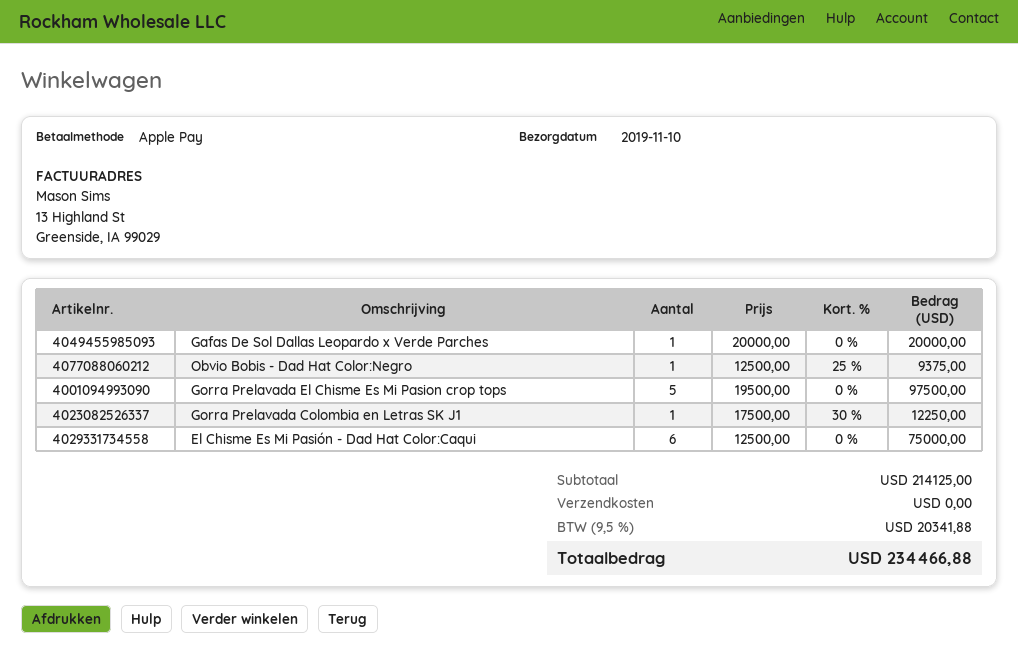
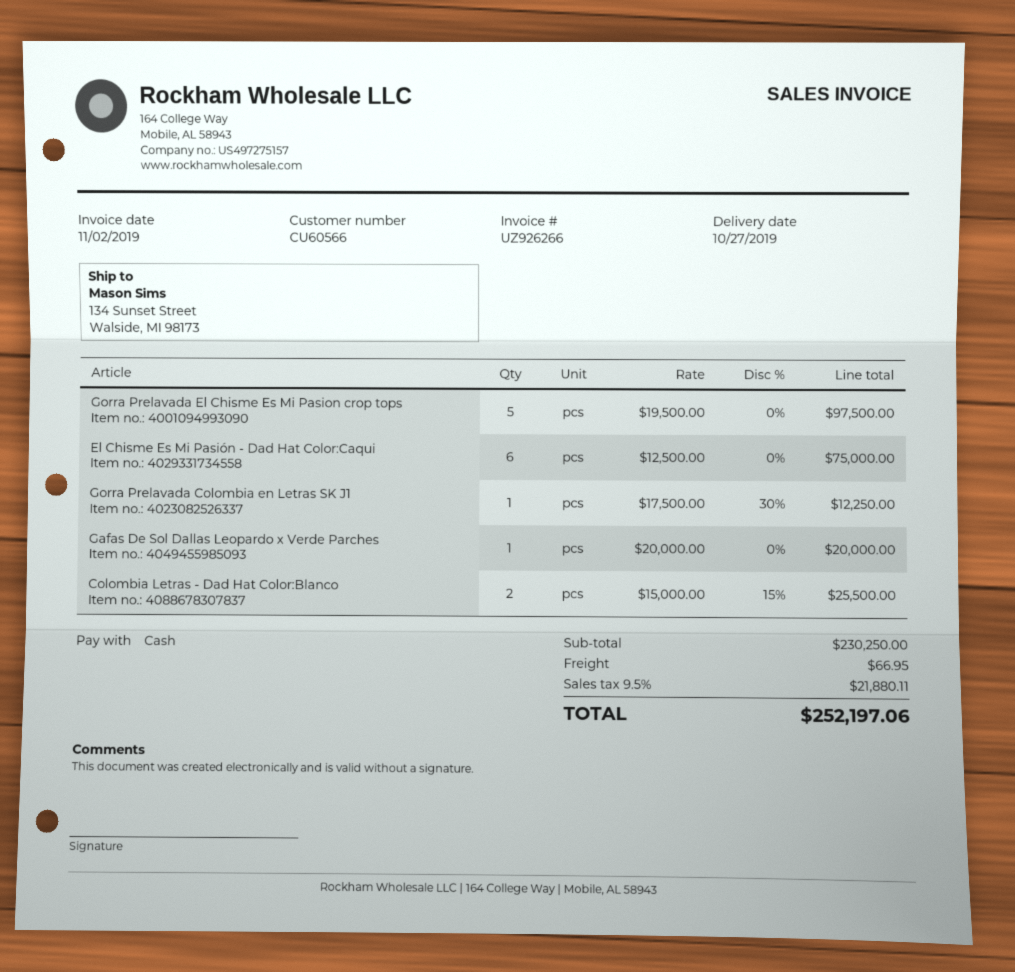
delivery date: 2019-11-10 -> 2019-10-27
payment method: Apple Pay -> cash
Obvio Bobis - Dad Hat Color:Negro: 1 x 12500.00 - 25% = 9375.00 -> none
Colombia Letras - Dad Hat Color:Blanco: none -> 2 x 15000.00 - 15% = 25500.00
subtotal: 214125.00 -> 230250.00
shipping: 0.00 -> 66.95
tax: 9.5% = 20341.88 -> 9.5% = 21880.11
total: 234466.88 -> 252197.06

